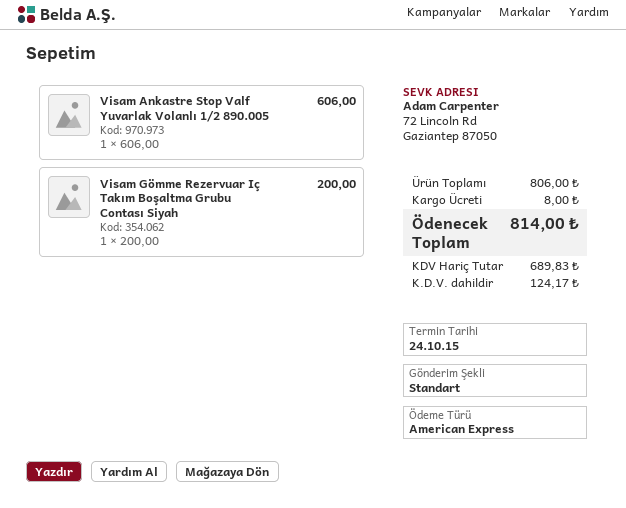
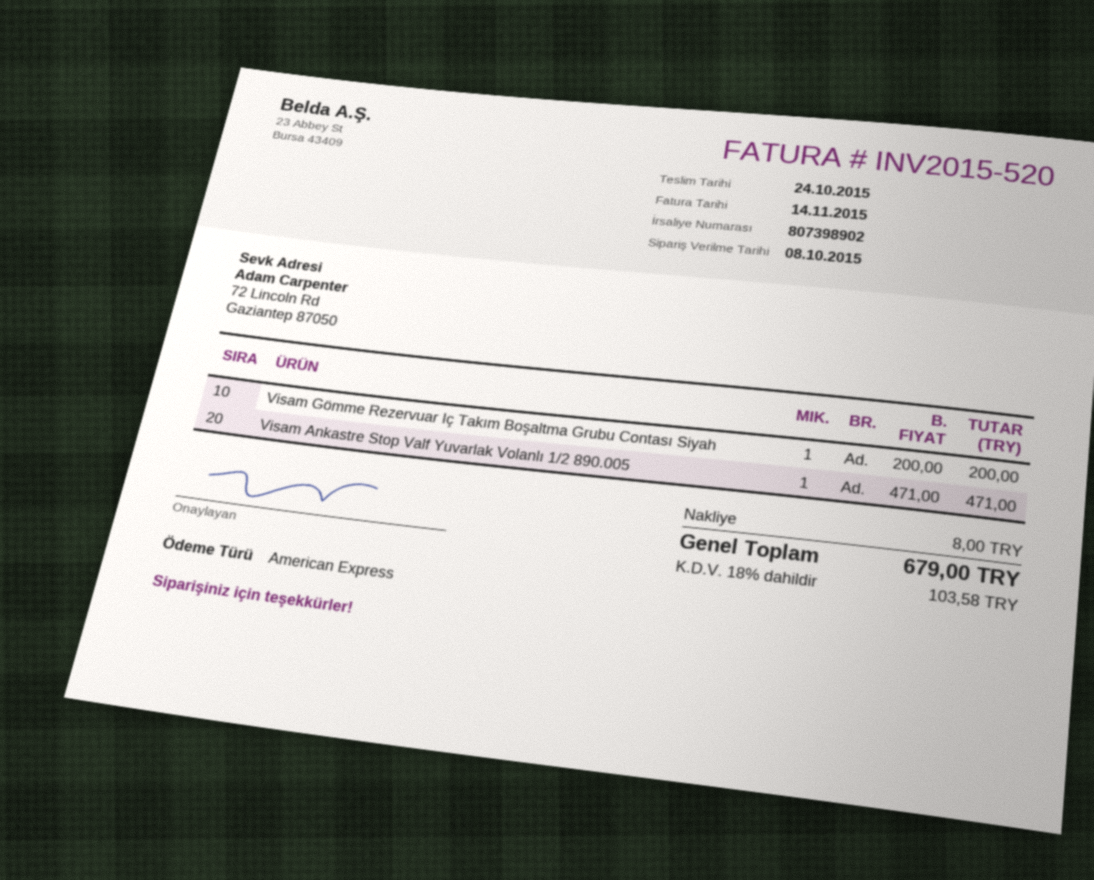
Visam Ankastre Stop Valf Yuvarlak Volanlı 1/2 890.005: 1 x 606.00 = 606.00 -> 1 x 471.00 = 471.00
tax: 124.17 -> 103.58
total: 814.00 -> 679.00

